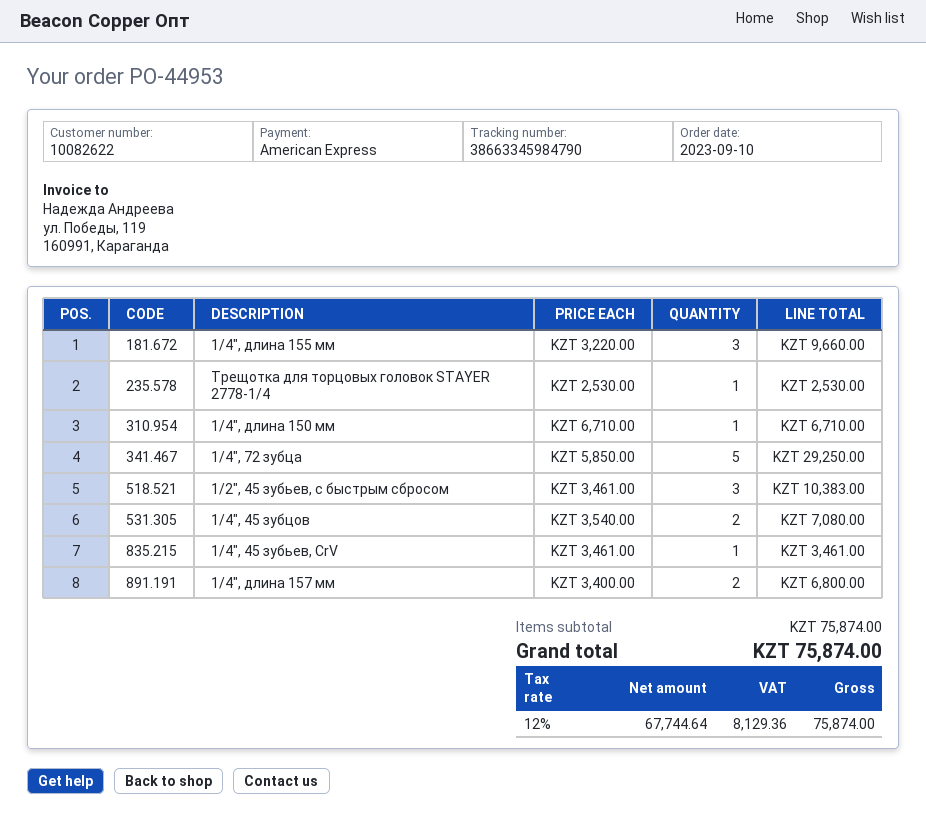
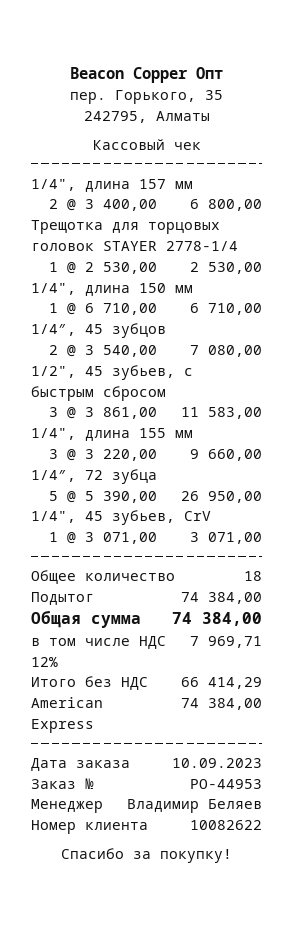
1/4″, 72 зубца: 5 x 5850.00 = 29250.00 -> 5 x 5390.00 = 26950.00
1/2", 45 зубьев, с быстрым сбросом: 3 x 3461.00 = 10383.00 -> 3 x 3861.00 = 11583.00
1/4", 45 зубьев, CrV: 1 x 3461.00 = 3461.00 -> 1 x 3071.00 = 3071.00
subtotal: 75874.00 -> 74384.00
net: 67744.64 -> 66414.29
tax: 12% = 8129.36 -> 12% = 7969.71
total: 75874.00 -> 74384.00

